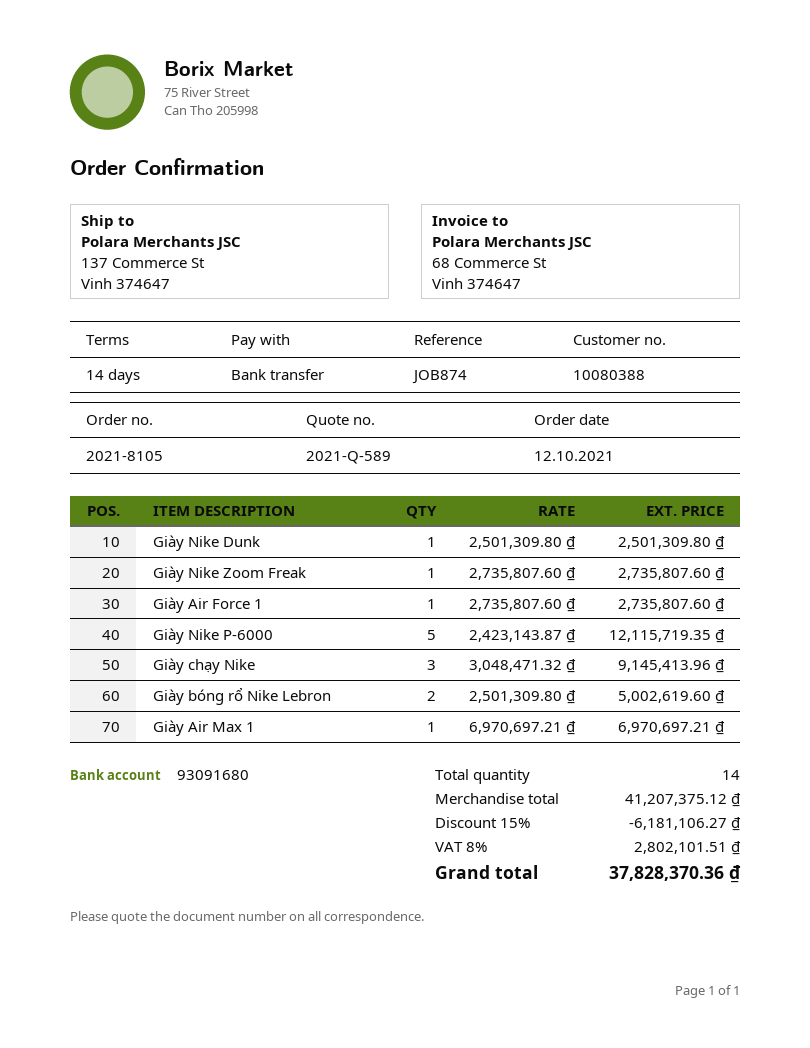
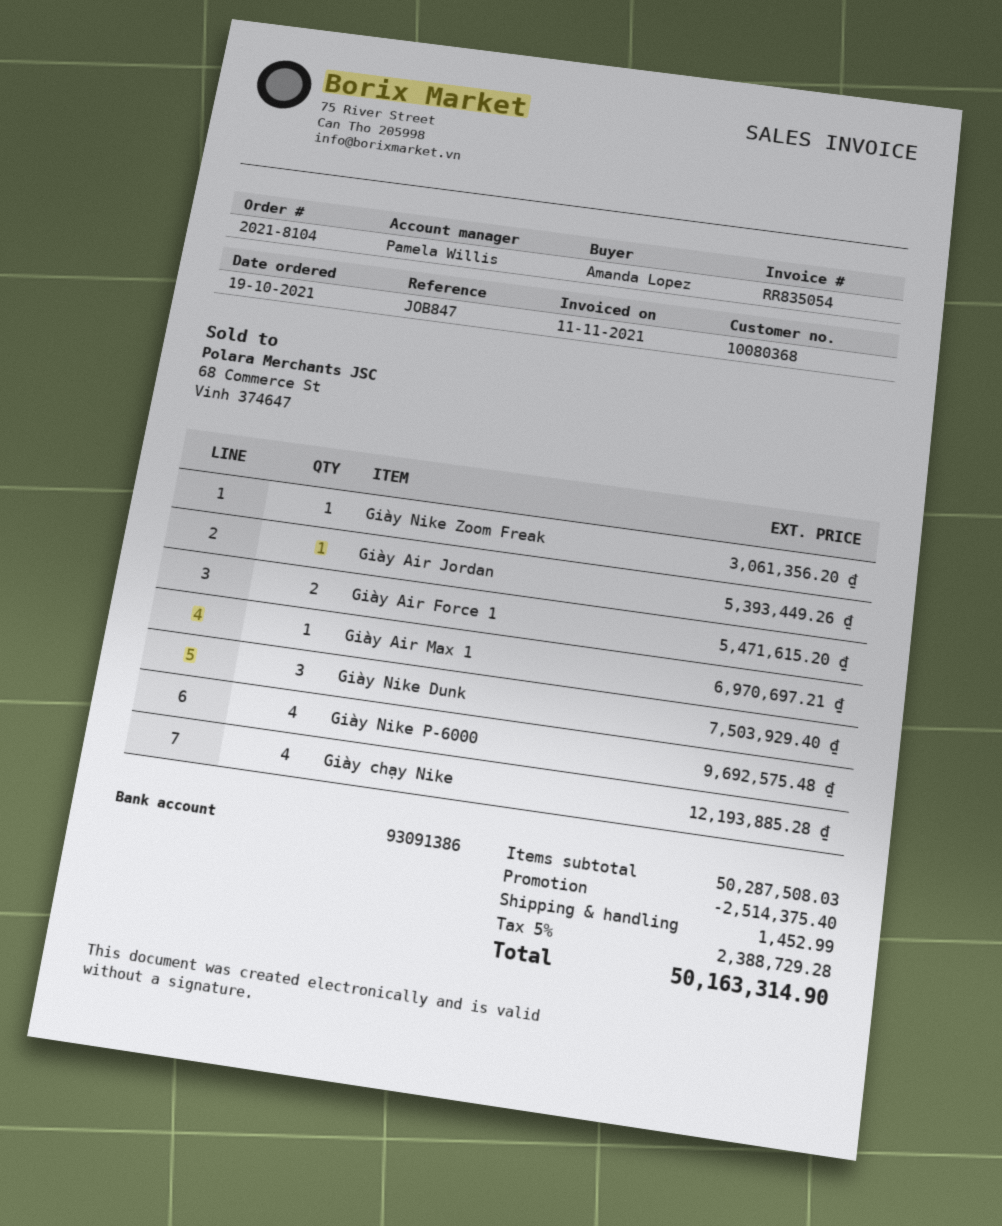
order number: 2021-8105 -> 2021-8104
order date: 2021-10-12 -> 2021-10-19
customer number: 10080388 -> 10080368
reference: JOB874 -> JOB847
bank account: 93091680 -> 93091386
Giày Nike Dunk: 1 for 2501309.80 -> 3 for 7503929.40
Giày Nike Zoom Freak: 1 for 2735807.60 -> 1 for 3061356.20
Giày Air Force 1: 1 for 2735807.60 -> 2 for 5471615.20
Giày Nike P-6000: 5 for 12115719.35 -> 4 for 9692575.48
Giày chạy Nike: 3 for 9145413.96 -> 4 for 12193885.28
Giày bóng rổ Nike Lebron: 2 for 5002619.60 -> none
Giày Air Jordan: none -> 1 for 5393449.26
subtotal: 41207375.12 -> 50287508.03
discount: 6181106.27 -> 2514375.40
shipping: none -> 1452.99
tax: 8% = 2802101.51 -> 5% = 2388729.28
total: 37828370.36 -> 50163314.90

